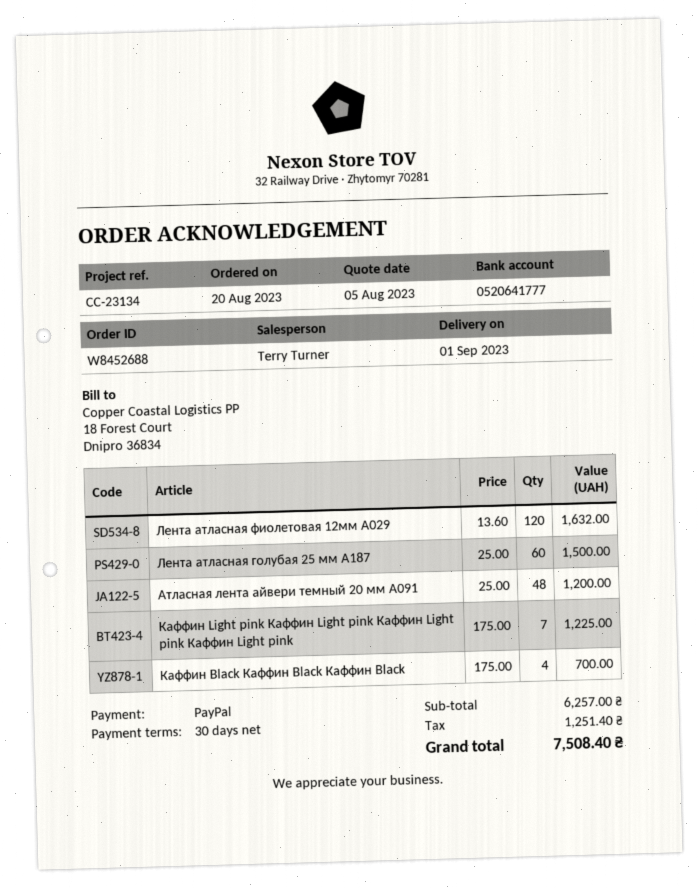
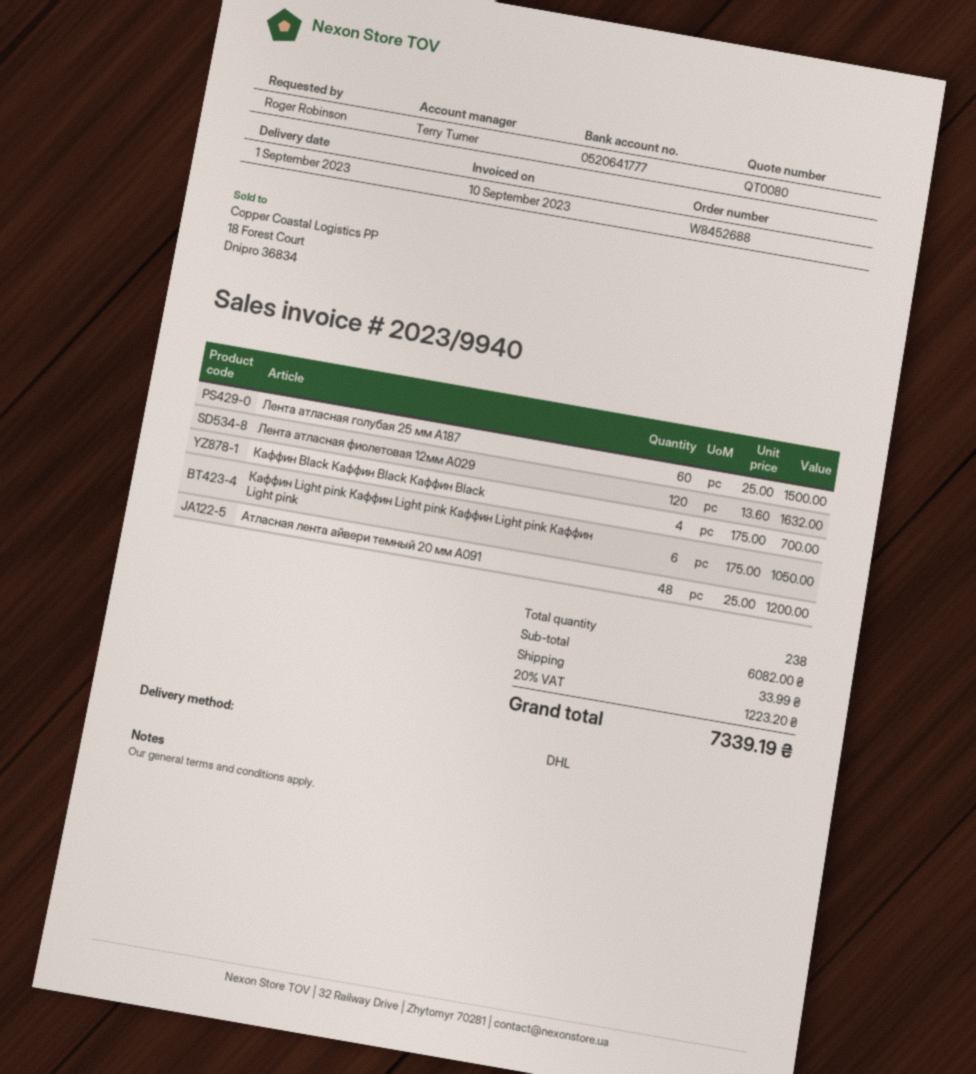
Каффин Light pink Каффин Light pink Каффин Light pink Каффин Light pink: 7 x 175.00 = 1225.00 -> 6 x 175.00 = 1050.00
subtotal: 6257.00 -> 6082.00
shipping: none -> 33.99
tax: 1251.40 -> 1223.20
total: 7508.40 -> 7339.19

